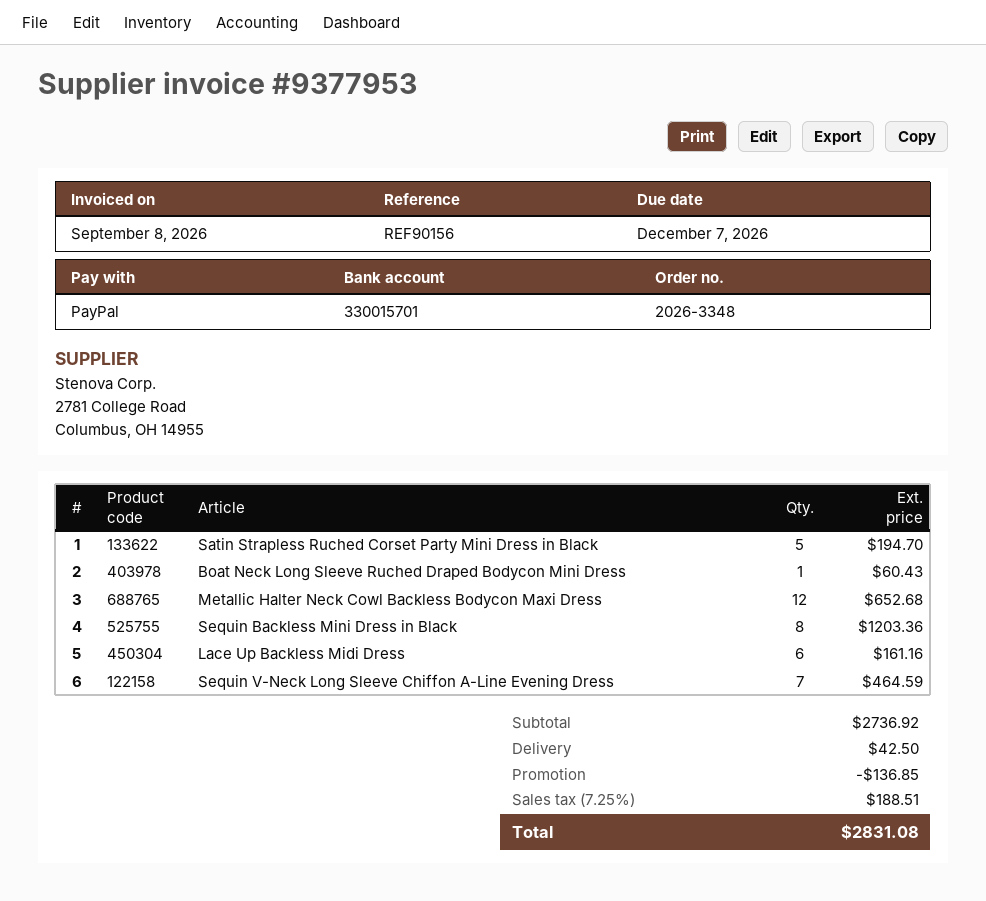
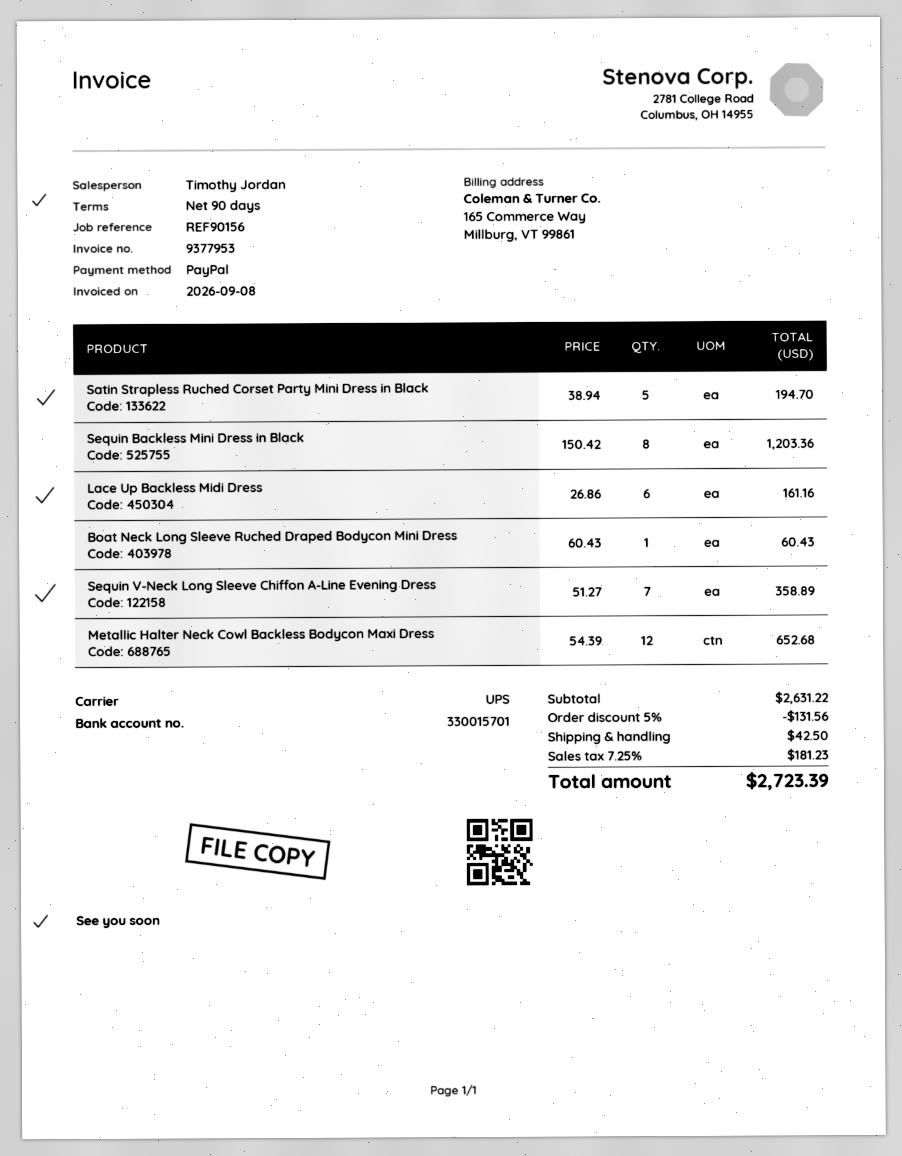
Sequin V-Neck Long Sleeve Chiffon A-Line Evening Dress: 7 for 464.59 -> 7 for 358.89
subtotal: 2736.92 -> 2631.22
discount: 136.85 -> 131.56
tax: 7.25% = 188.51 -> 7.25% = 181.23
total: 2831.08 -> 2723.39

